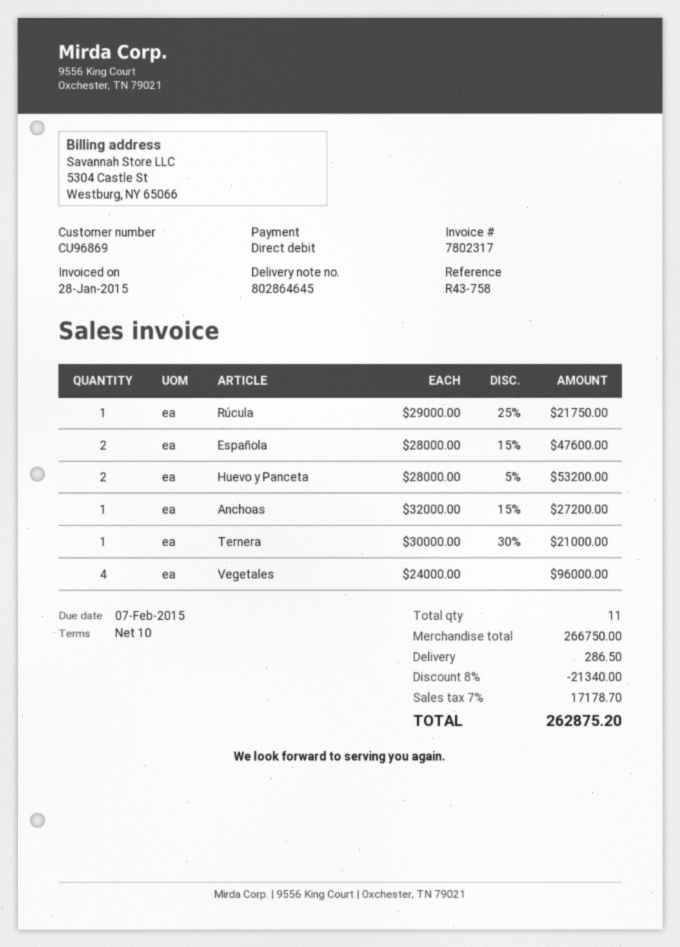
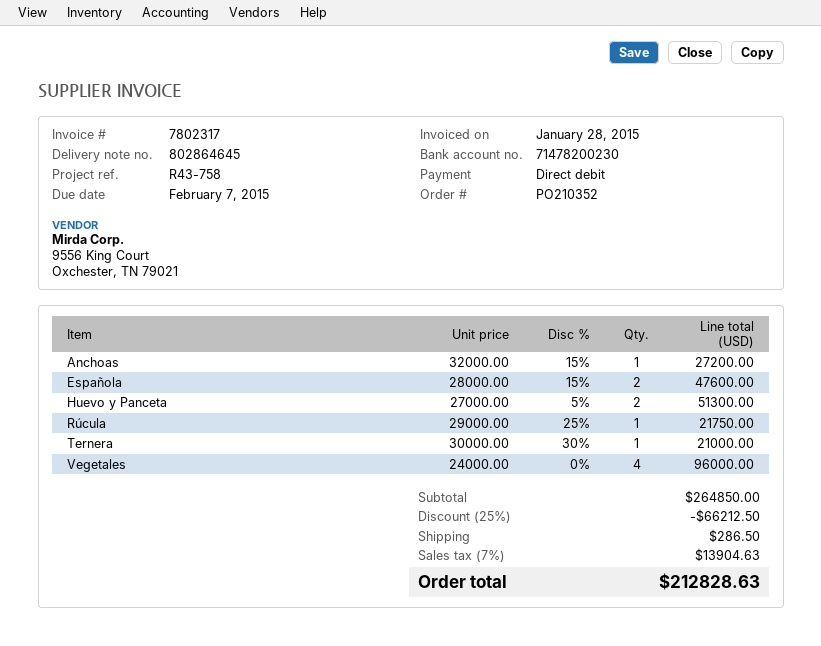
Huevo y Panceta: 2 x 28000.00 - 5% = 53200.00 -> 2 x 27000.00 - 5% = 51300.00
subtotal: 266750.00 -> 264850.00
discount: 8% = 21340.00 -> 25% = 66212.50
tax: 7% = 17178.70 -> 7% = 13904.63
total: 262875.20 -> 212828.63

